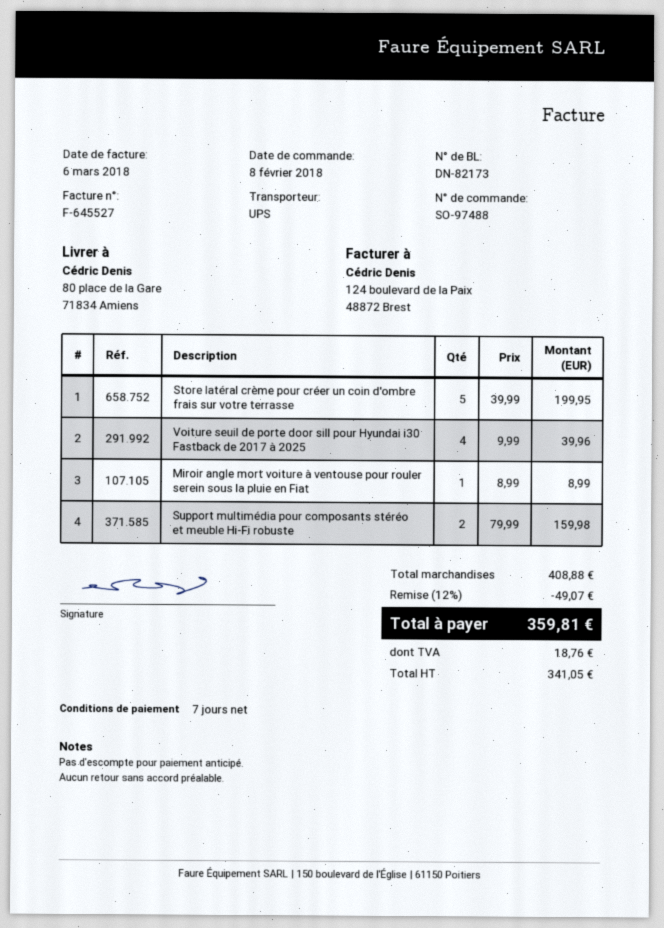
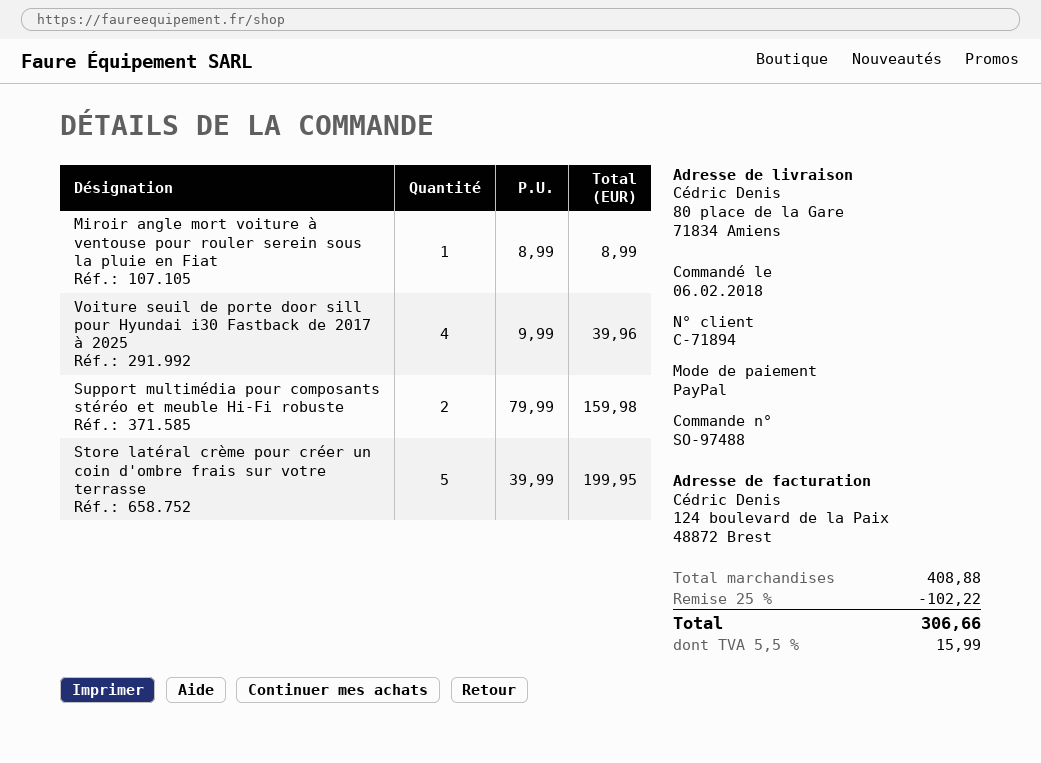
order date: 2018-02-08 -> 2018-02-06
discount: 12% = 49.07 -> 25% = 102.22
tax: 18.76 -> 15.99
total: 359.81 -> 306.66

